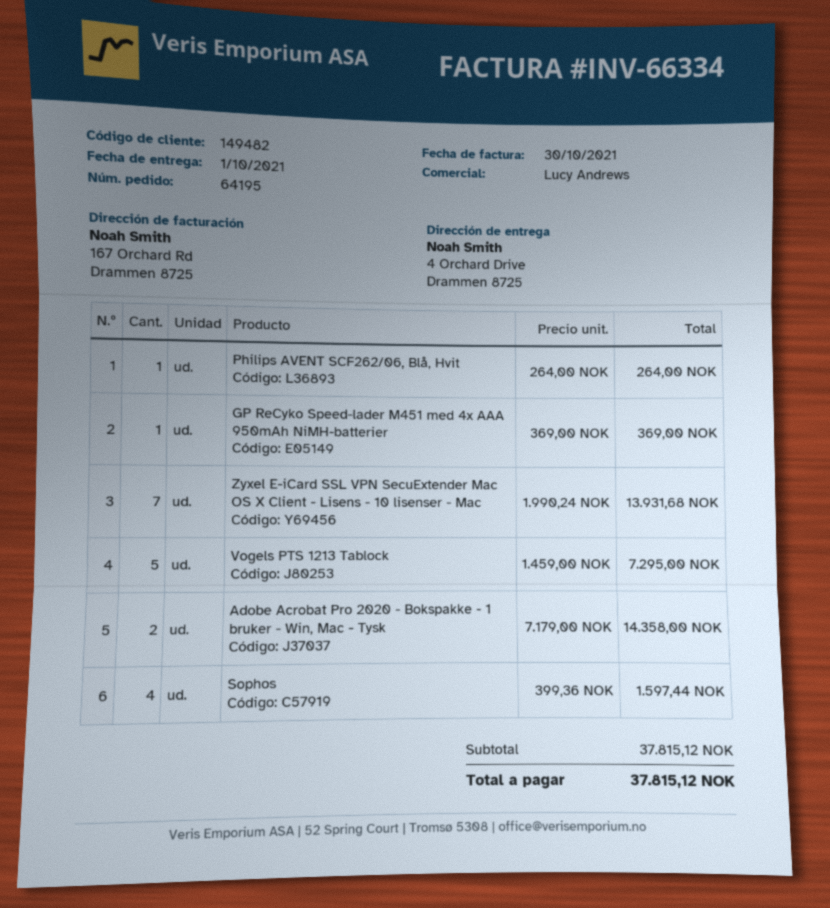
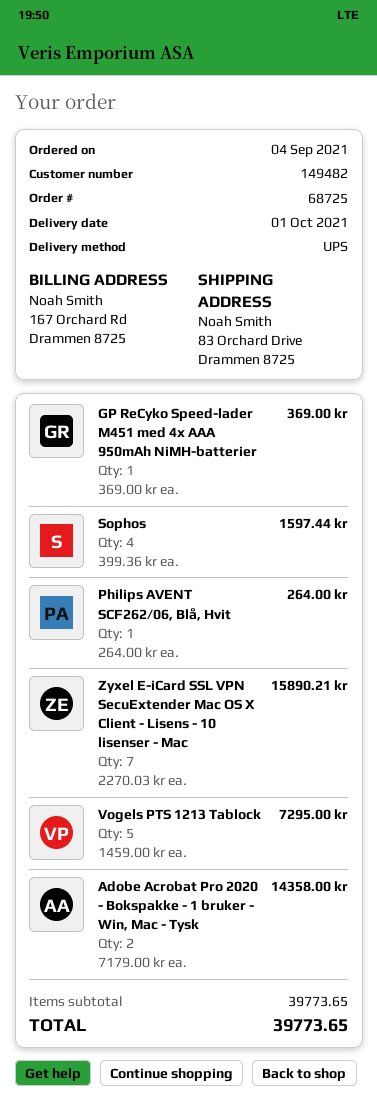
order number: 64195 -> 68725
ship to: 4 Orchard Drive, Drammen 8725 -> 83 Orchard Drive, Drammen 8725
Zyxel E-iCard SSL VPN SecuExtender Mac OS X Client - Lisens - 10 lisenser - Mac: 7 x 1990.24 = 13931.68 -> 7 x 2270.03 = 15890.21
subtotal: 37815.12 -> 39773.65
total: 37815.12 -> 39773.65

